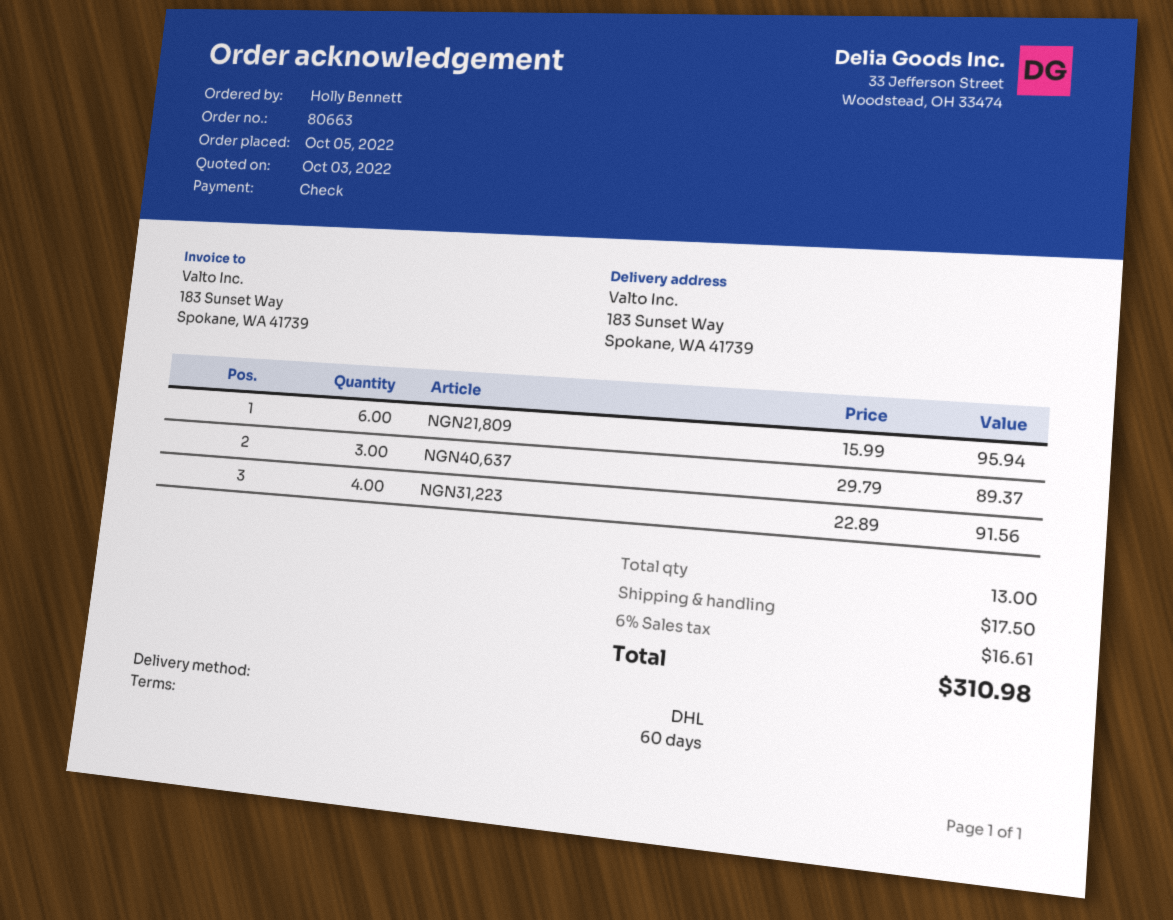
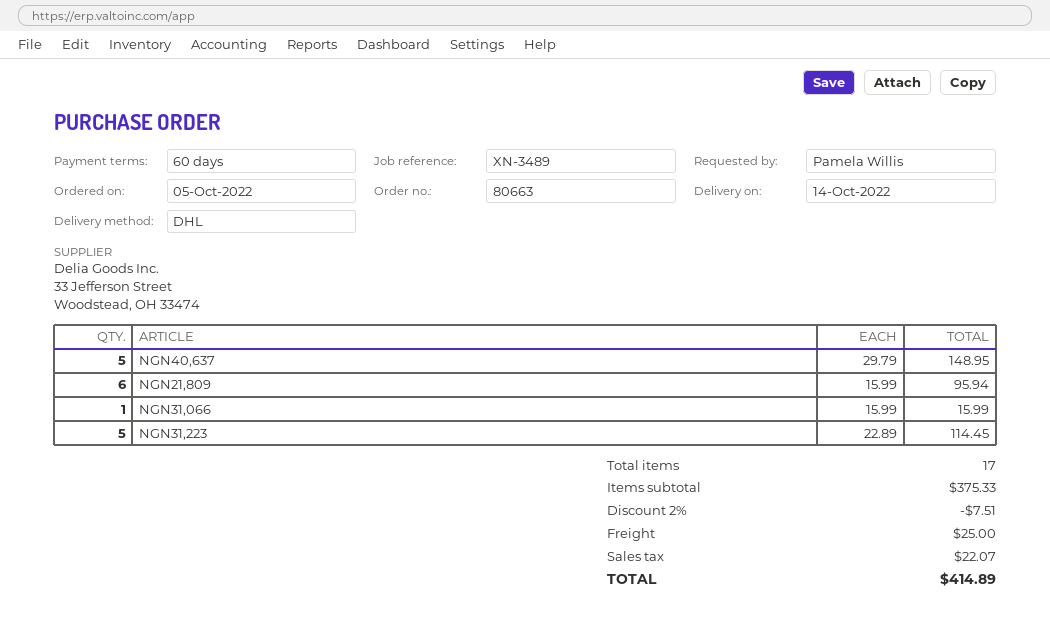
ordered by: Holly Bennett -> Pamela Willis
NGN40,637: 3 x 29.79 = 89.37 -> 5 x 29.79 = 148.95
NGN31,223: 4 x 22.89 = 91.56 -> 5 x 22.89 = 114.45
NGN31,066: none -> 1 x 15.99 = 15.99
total quantity: 13 -> 17
discount: none -> 2% = 7.51
shipping: 17.50 -> 25.00
tax: 16.61 -> 22.07
total: 310.98 -> 414.89

